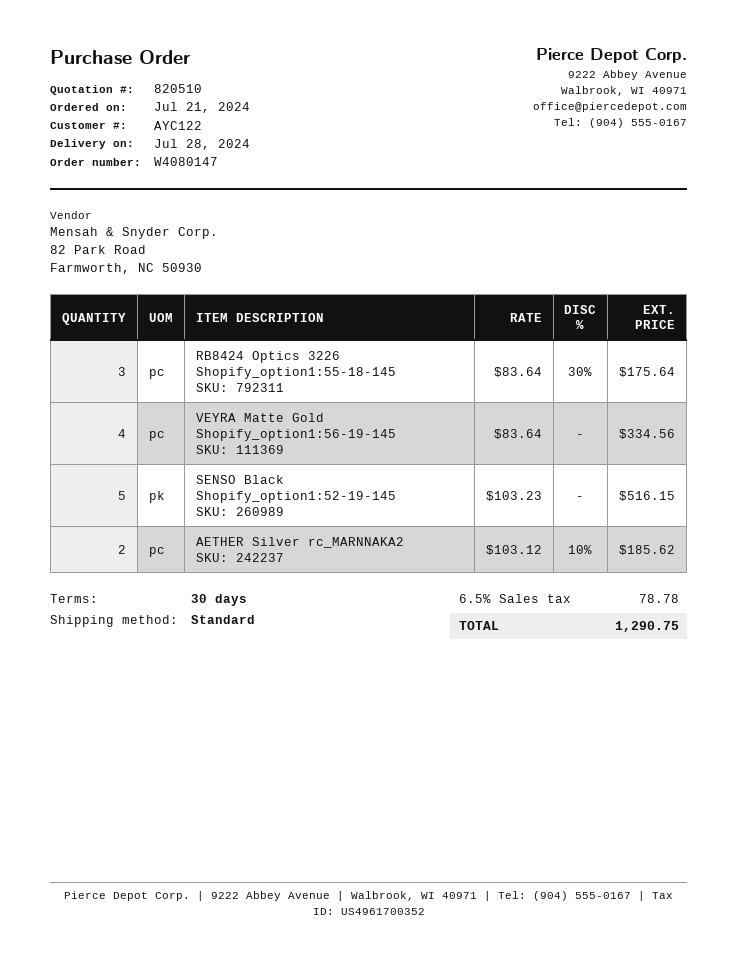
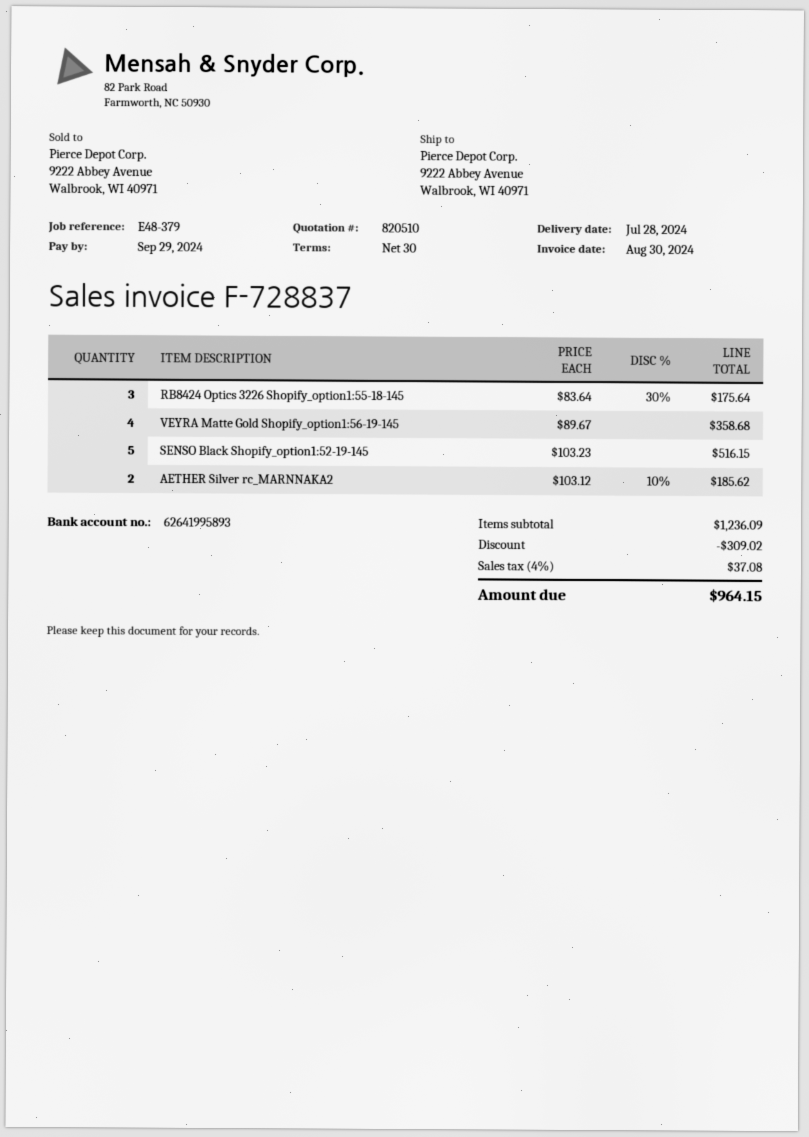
VEYRA Matte Gold Shopify_option1:56-19-145: 4 x 83.64 = 334.56 -> 4 x 89.67 = 358.68
discount: none -> 309.02
tax: 6.5% = 78.78 -> 4% = 37.08
total: 1290.75 -> 964.15

